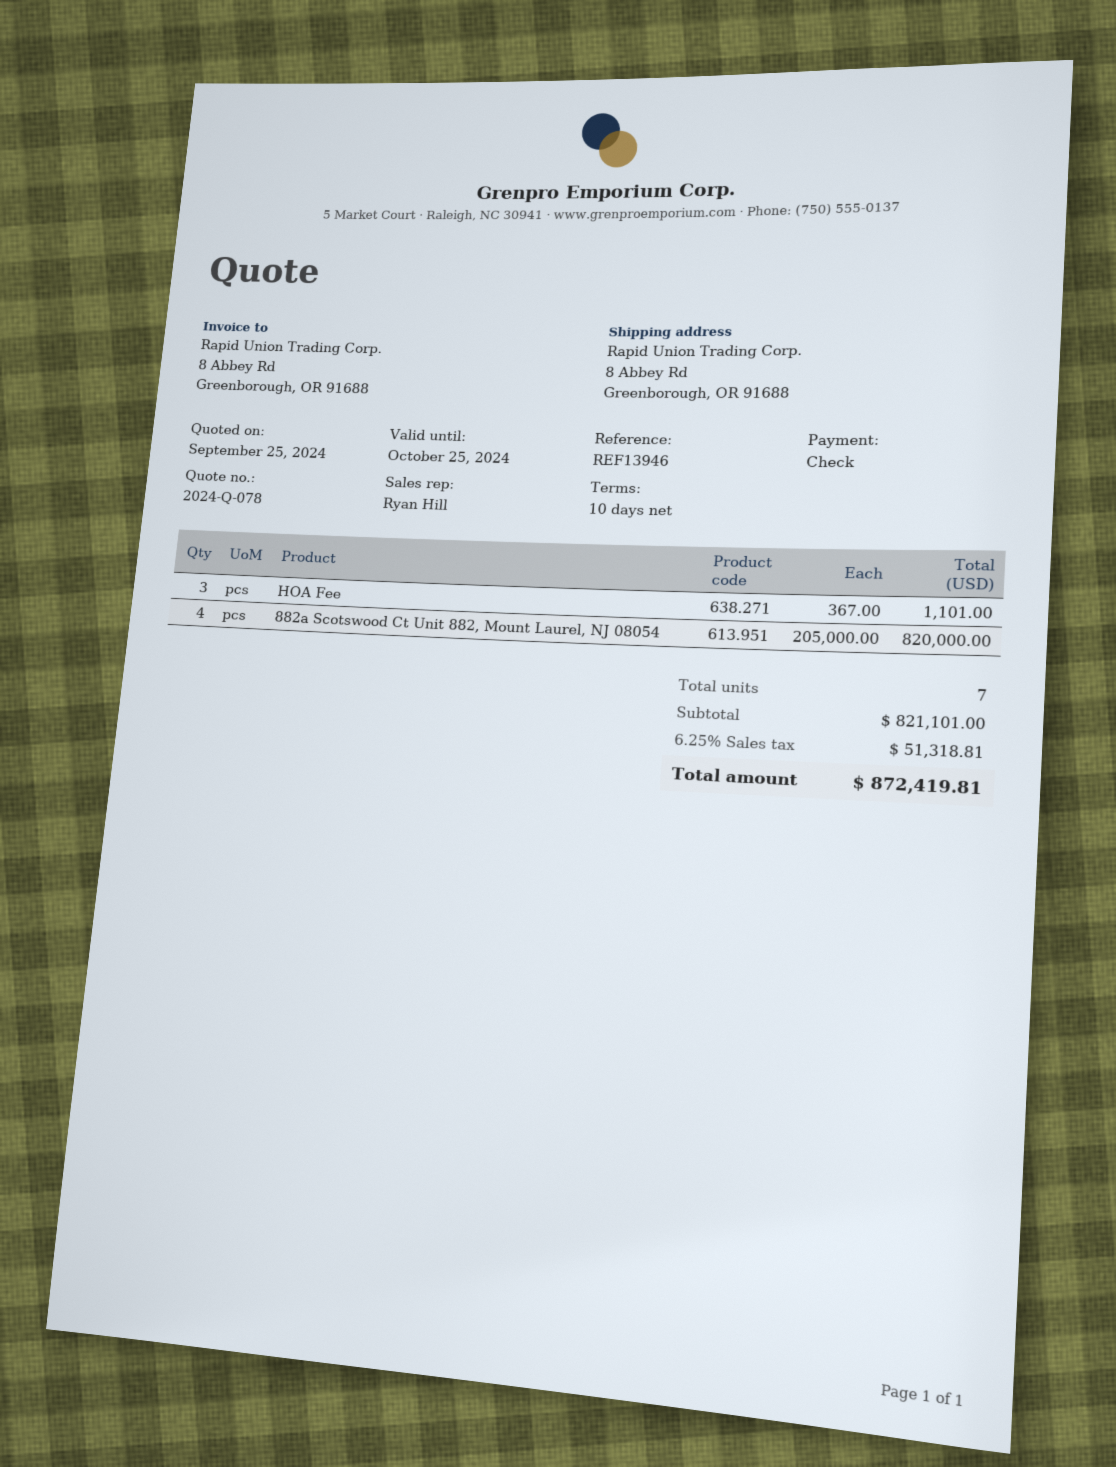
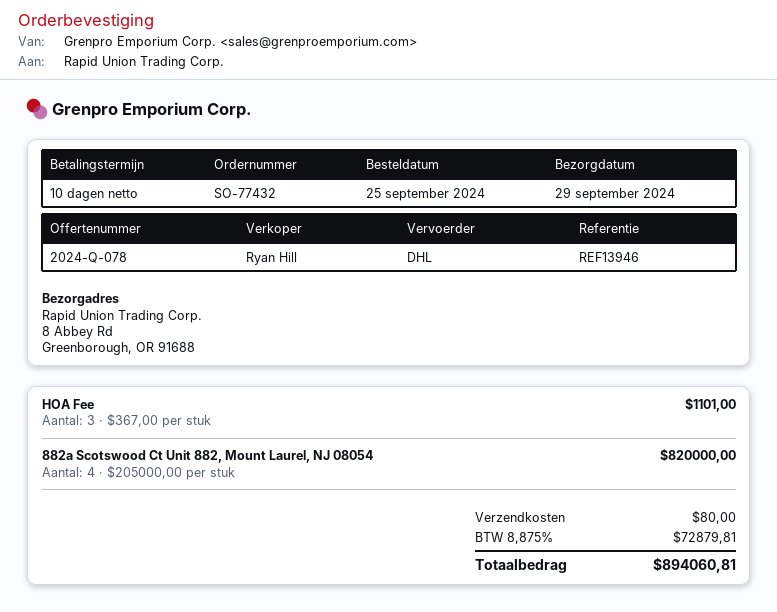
shipping: none -> 80.00
tax: 6.25% = 51318.81 -> 8.875% = 72879.81
total: 872419.81 -> 894060.81

